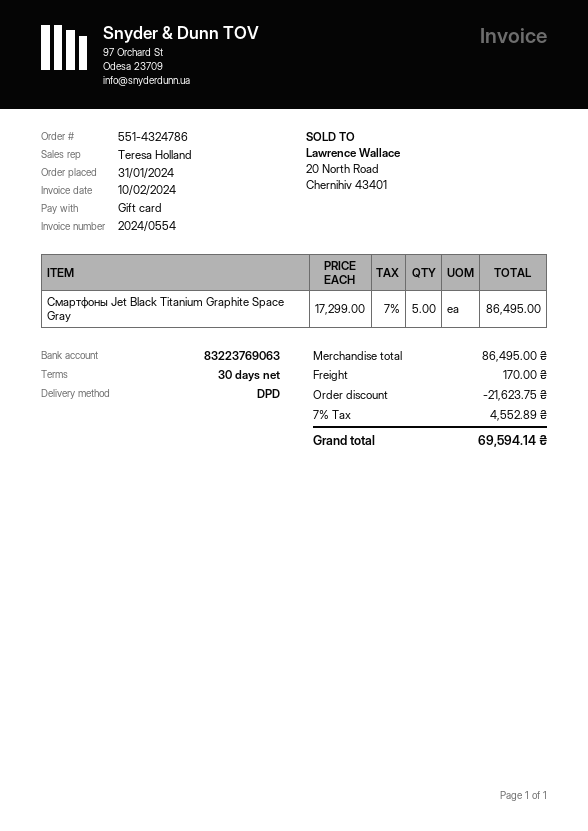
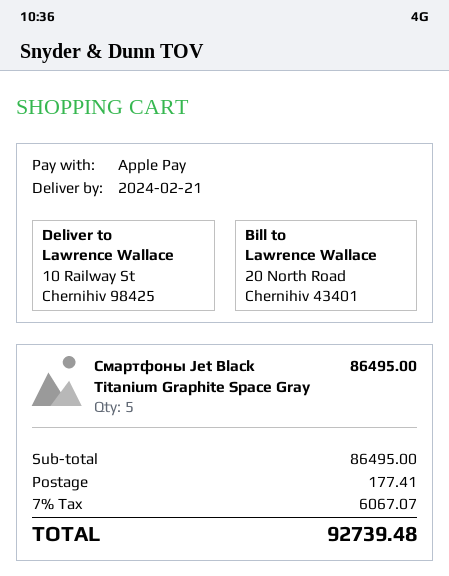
payment method: gift card -> Apple Pay
discount: 21623.75 -> none
shipping: 170.00 -> 177.41
tax: 7% = 4552.89 -> 7% = 6067.07
total: 69594.14 -> 92739.48

